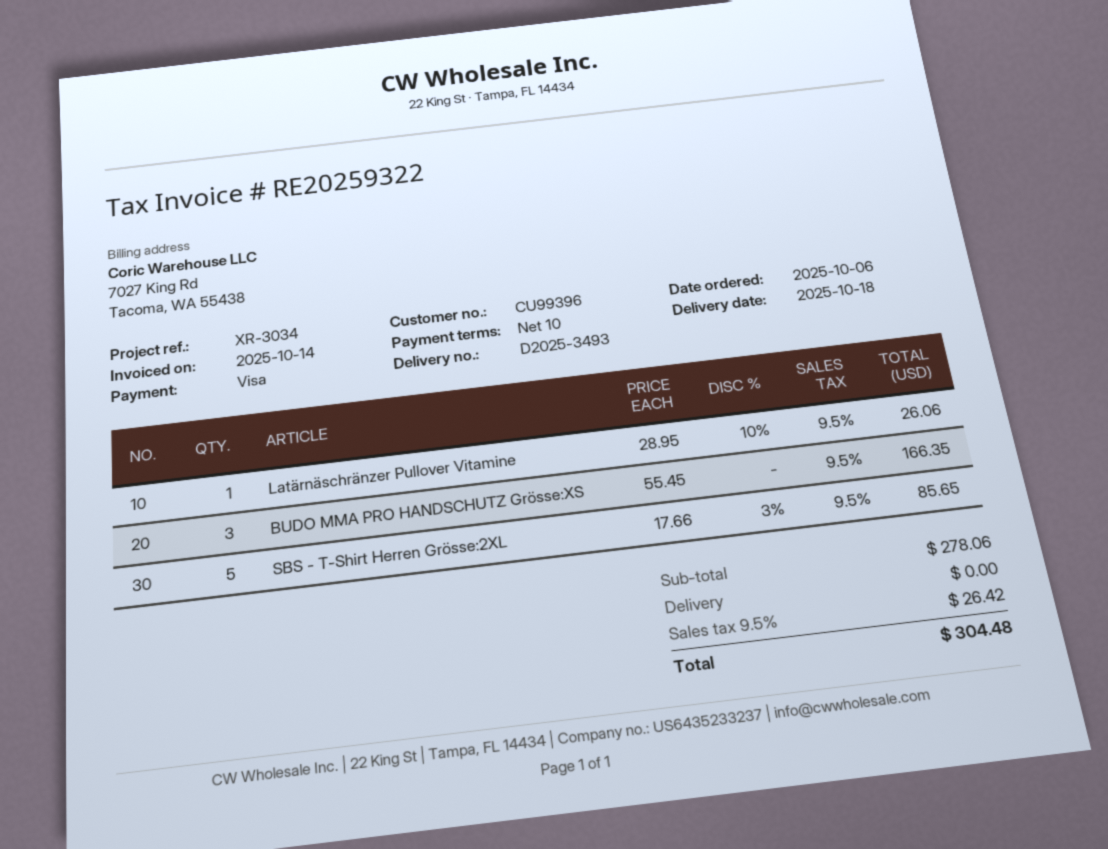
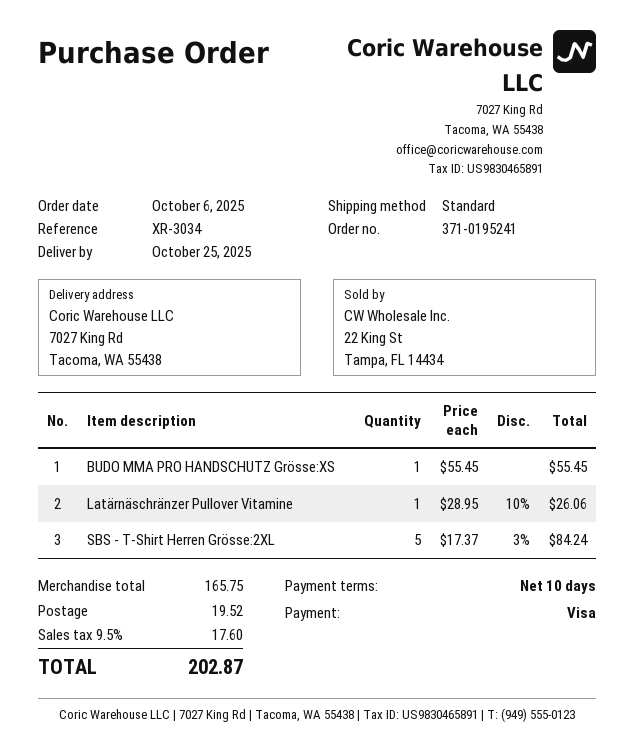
delivery date: 2025-10-18 -> 2025-10-25
BUDO MMA PRO HANDSCHUTZ Grösse:XS: 3 x 55.45 = 166.35 -> 1 x 55.45 = 55.45
SBS - T-Shirt Herren Grösse:2XL: 5 x 17.66 - 3% = 85.65 -> 5 x 17.37 - 3% = 84.24
subtotal: 278.06 -> 165.75
shipping: 0.00 -> 19.52
tax: 9.5% = 26.42 -> 9.5% = 17.60
total: 304.48 -> 202.87

